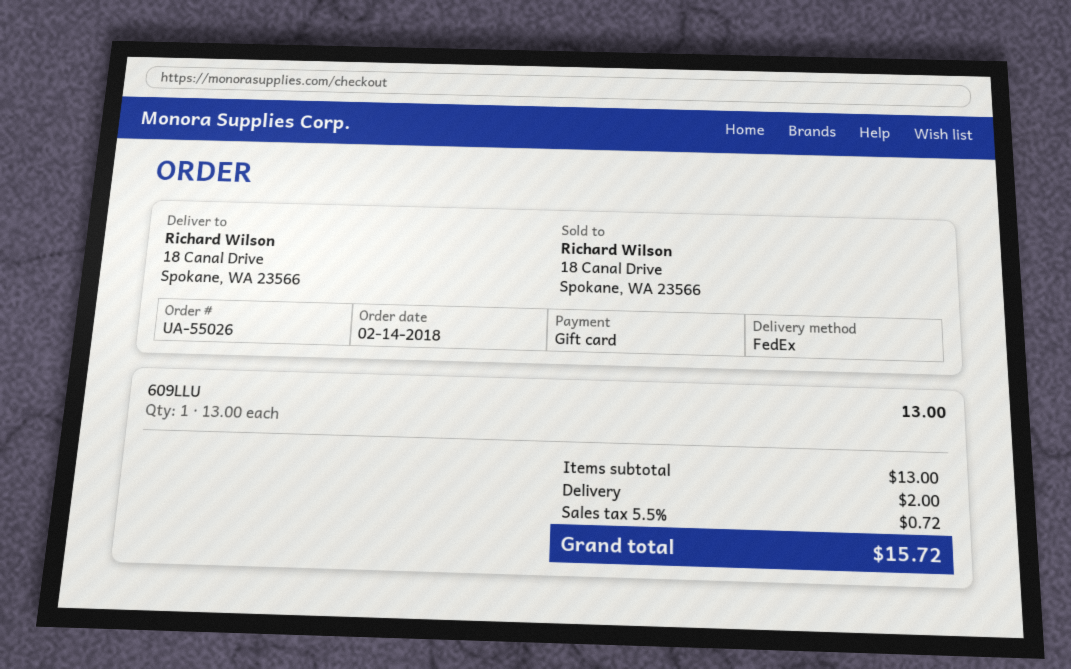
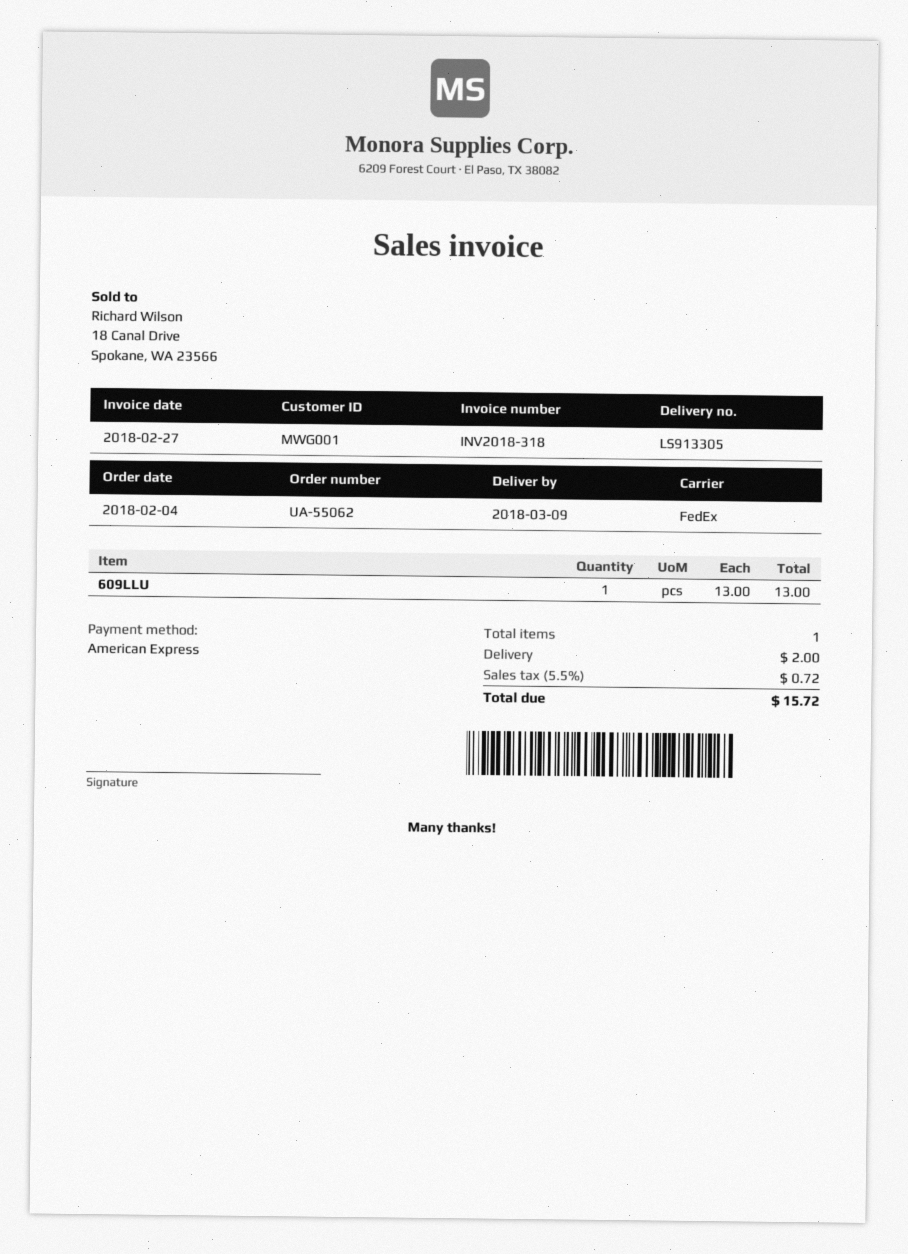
order number: UA-55026 -> UA-55062
order date: 2018-02-14 -> 2018-02-04
payment method: gift card -> American Express

